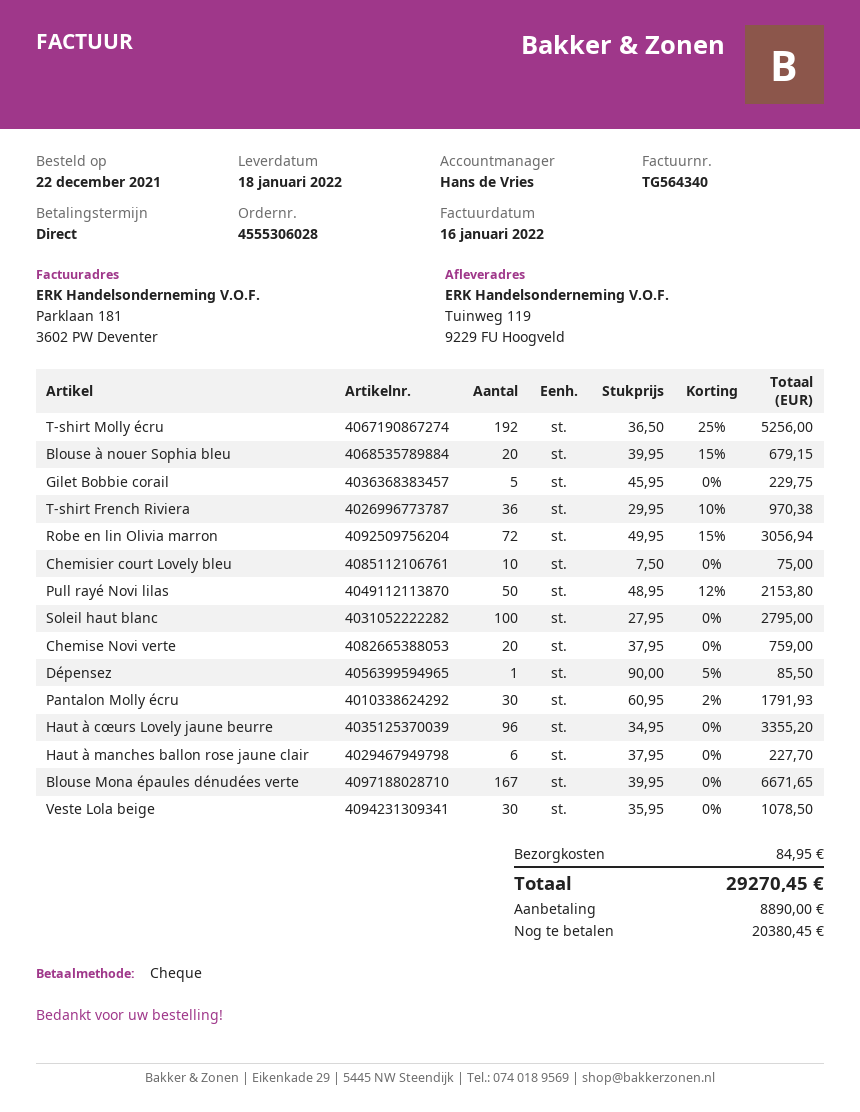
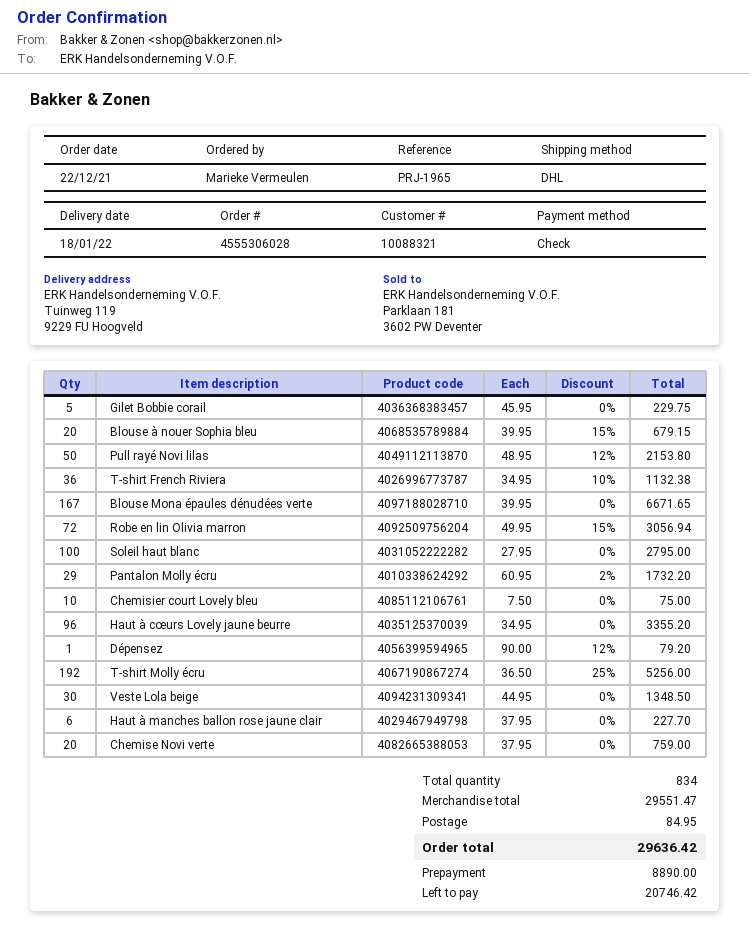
T-shirt French Riviera: 36 x 29.95 - 10% = 970.38 -> 36 x 34.95 - 10% = 1132.38
Dépensez: 1 x 90.00 - 5% = 85.50 -> 1 x 90.00 - 12% = 79.20
Pantalon Molly écru: 30 x 60.95 - 2% = 1791.93 -> 29 x 60.95 - 2% = 1732.20
Veste Lola beige: 30 x 35.95 = 1078.50 -> 30 x 44.95 = 1348.50
total: 29270.45 -> 29636.42
balance: 20380.45 -> 20746.42

